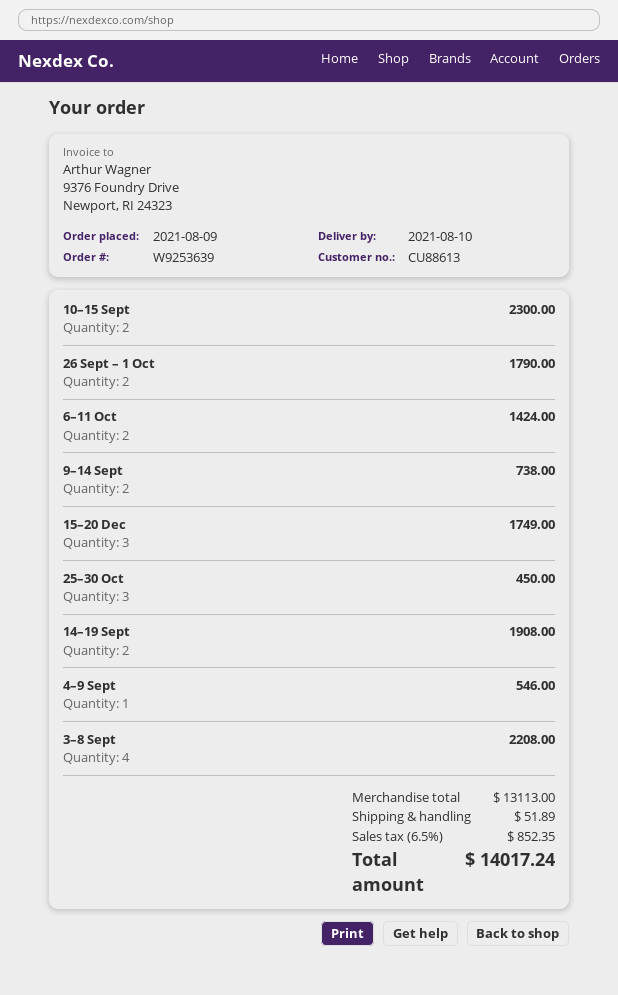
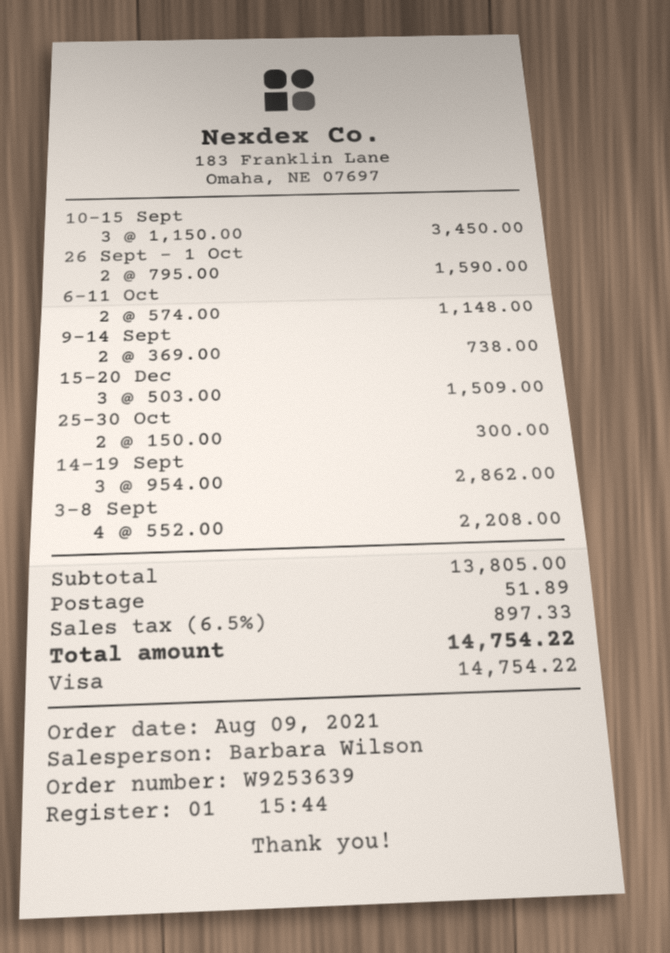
10–15 Sept: 2 for 2300.00 -> 3 for 3450.00
26 Sept – 1 Oct: 2 for 1790.00 -> 2 for 1590.00
6–11 Oct: 2 for 1424.00 -> 2 for 1148.00
15–20 Dec: 3 for 1749.00 -> 3 for 1509.00
25–30 Oct: 3 for 450.00 -> 2 for 300.00
14–19 Sept: 2 for 1908.00 -> 3 for 2862.00
4–9 Sept: 1 for 546.00 -> none
subtotal: 13113.00 -> 13805.00
tax: 6.5% = 852.35 -> 6.5% = 897.33
total: 14017.24 -> 14754.22

